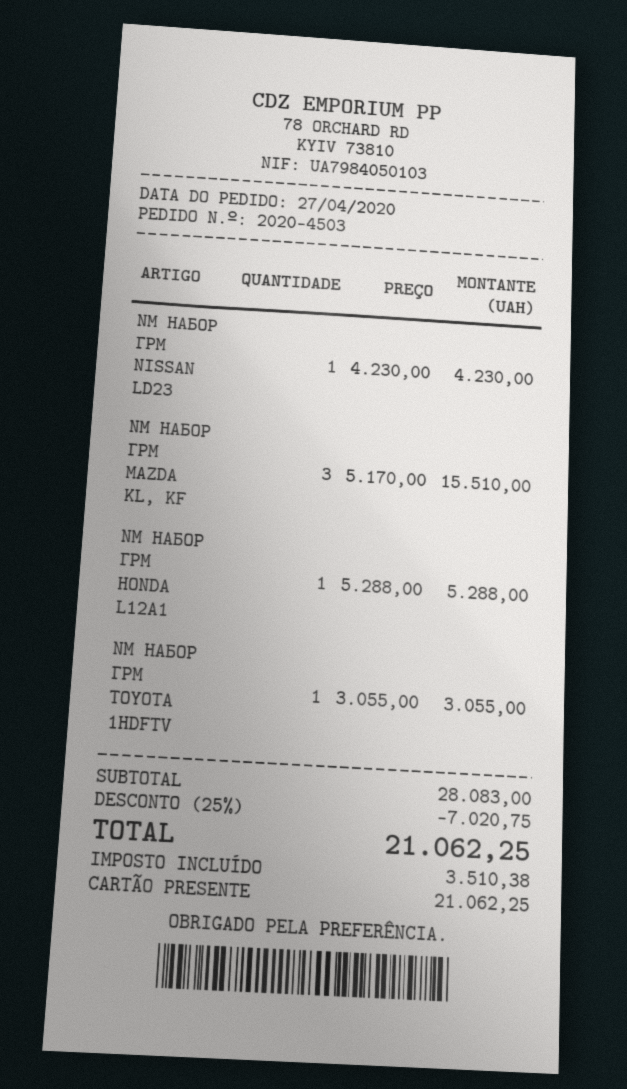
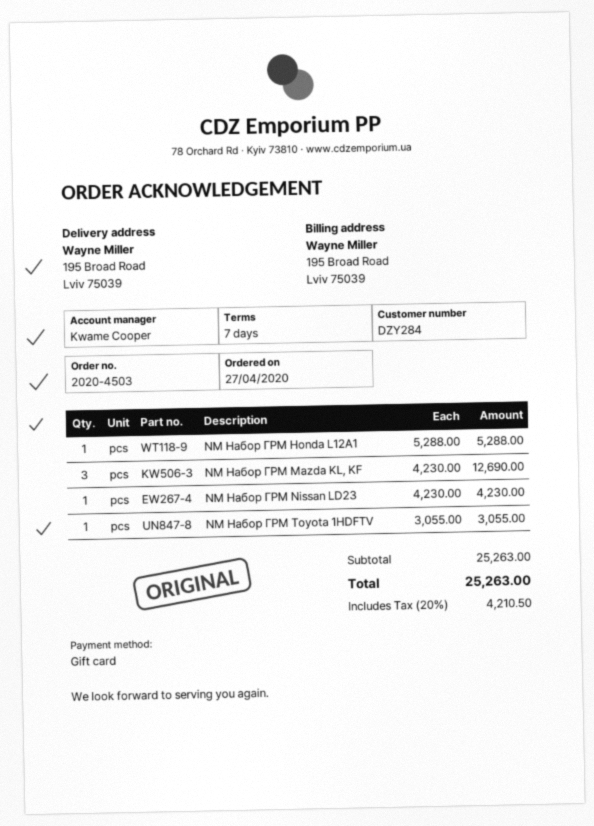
NM НАБОР ГРМ MAZDA KL, KF: 3 x 5170.00 = 15510.00 -> 3 x 4230.00 = 12690.00
subtotal: 28083.00 -> 25263.00
discount: 25% = 7020.75 -> none
tax: 3510.38 -> 4210.50
total: 21062.25 -> 25263.00

